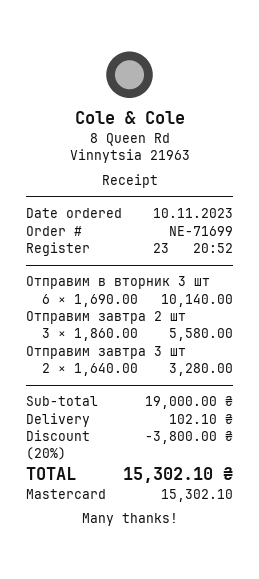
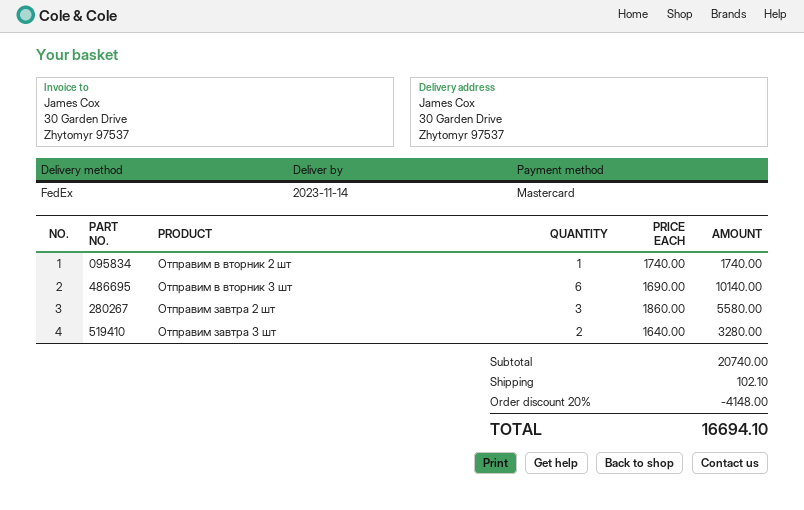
Отправим в вторник 2 шт: none -> 1 x 1740.00 = 1740.00
subtotal: 19000.00 -> 20740.00
discount: 20% = 3800.00 -> 20% = 4148.00
total: 15302.10 -> 16694.10

